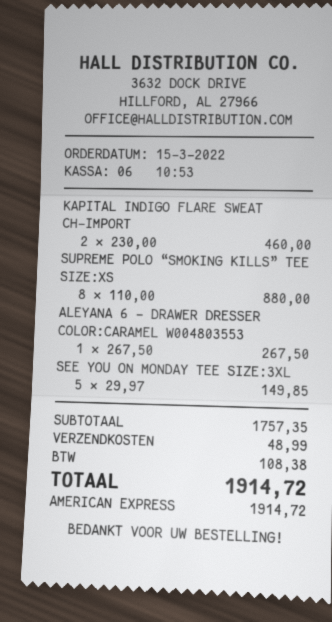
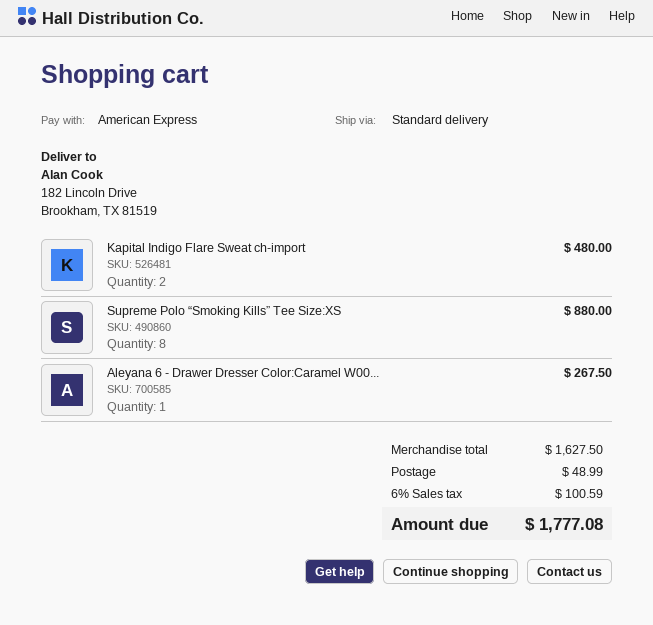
KAPITAL INDIGO FLARE SWEAT CH-IMPORT: 2 for 460.00 -> 2 for 480.00
SEE YOU ON MONDAY TEE SIZE:3XL: 5 for 149.85 -> none
subtotal: 1757.35 -> 1627.50
tax: 108.38 -> 100.59
total: 1914.72 -> 1777.08

